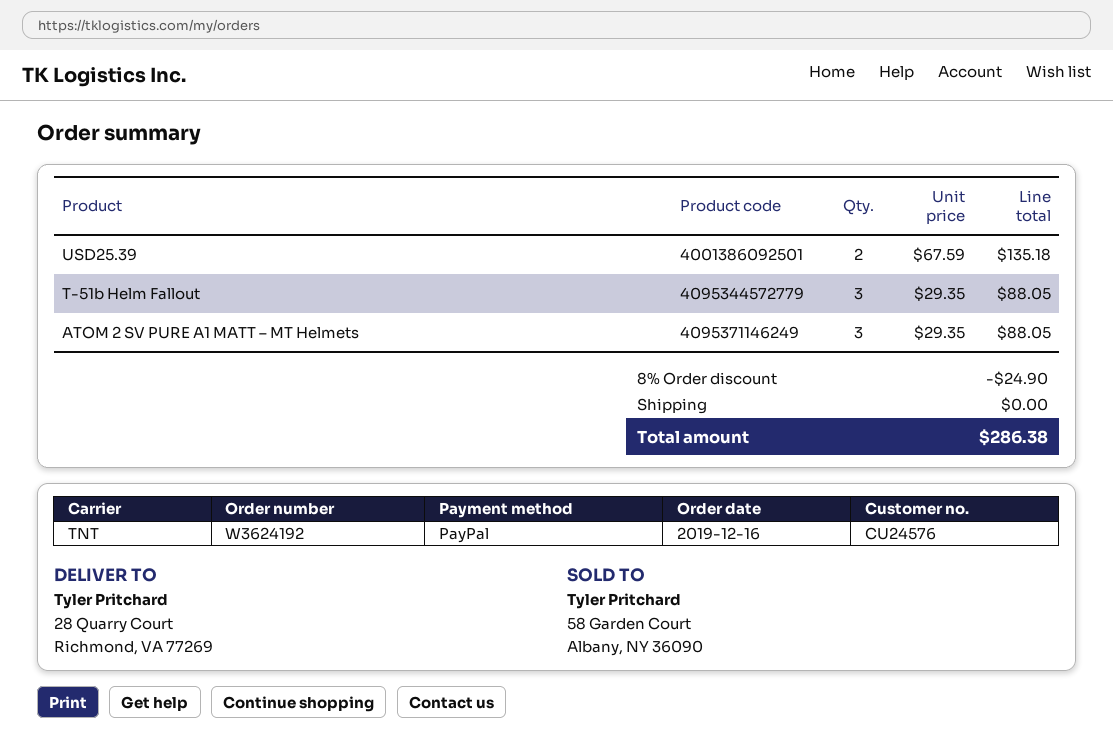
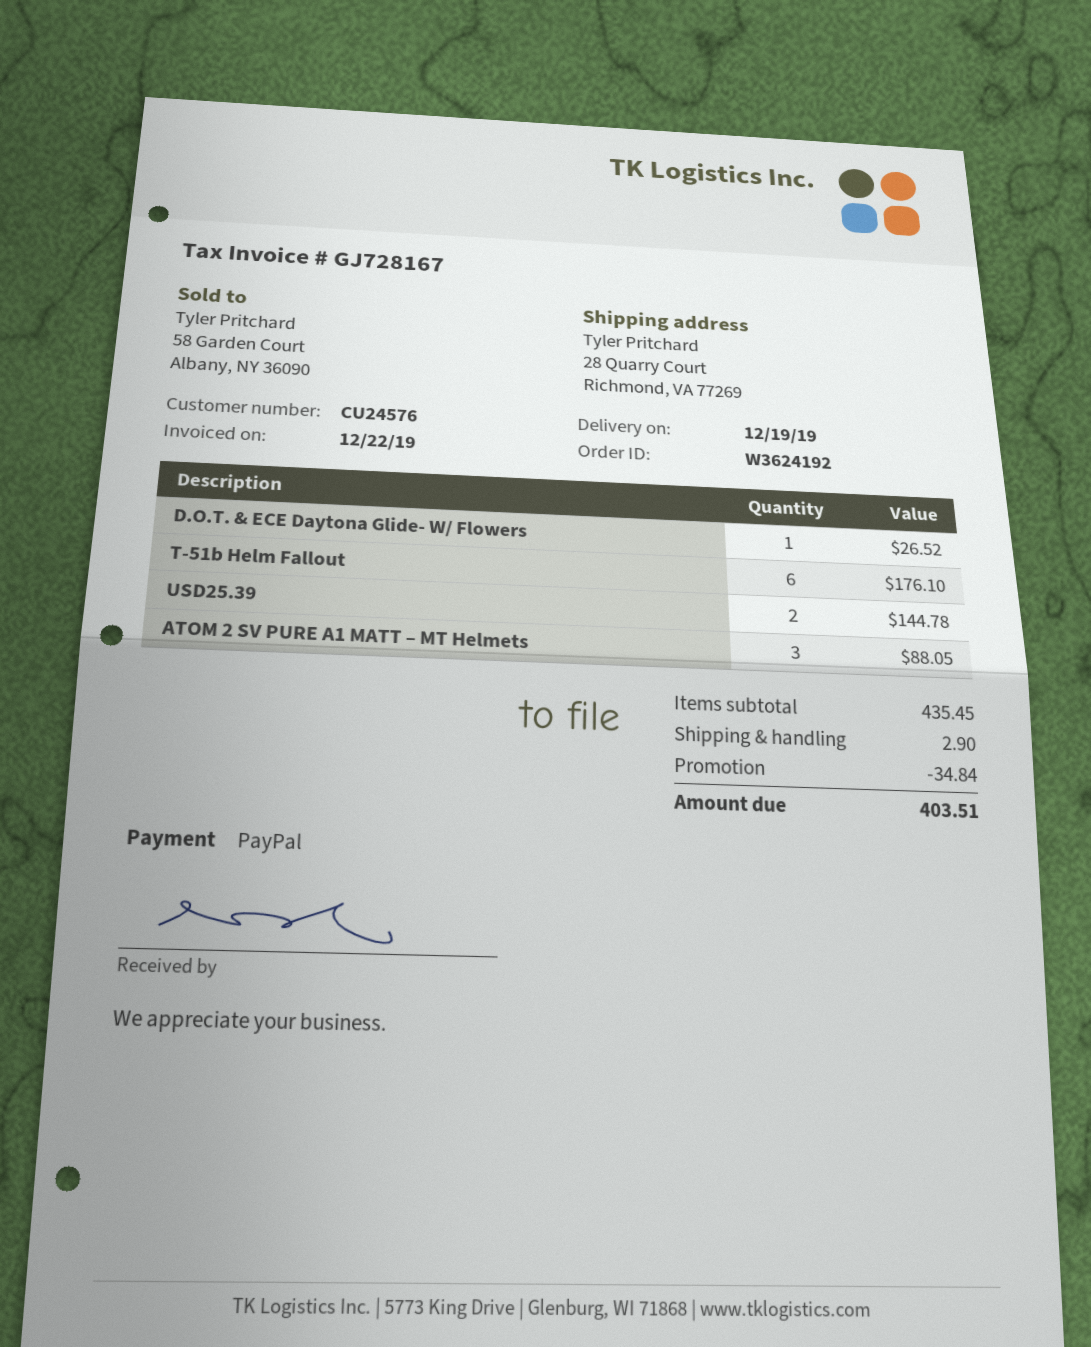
USD25.39: 2 for 135.18 -> 2 for 144.78
T-51b Helm Fallout: 3 for 88.05 -> 6 for 176.10
D.O.T. & ECE Daytona Glide- W/ Flowers: none -> 1 for 26.52
discount: 24.90 -> 34.84
shipping: 0.00 -> 2.90
total: 286.38 -> 403.51

